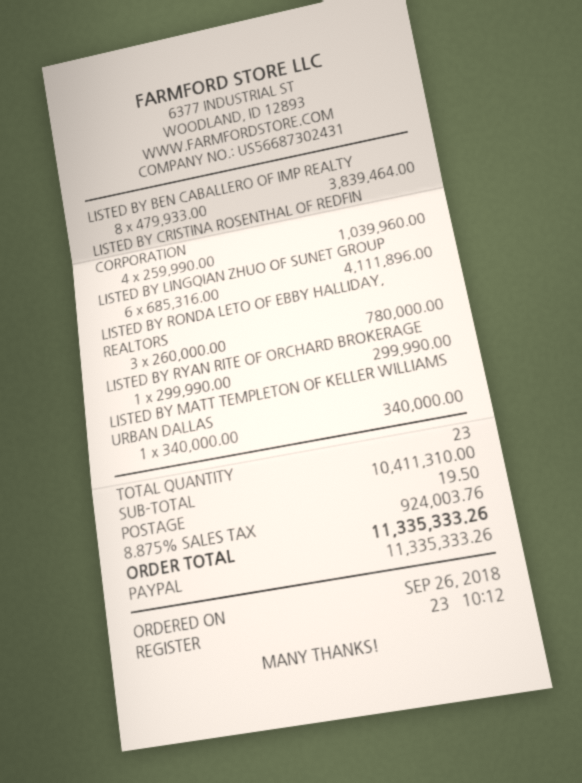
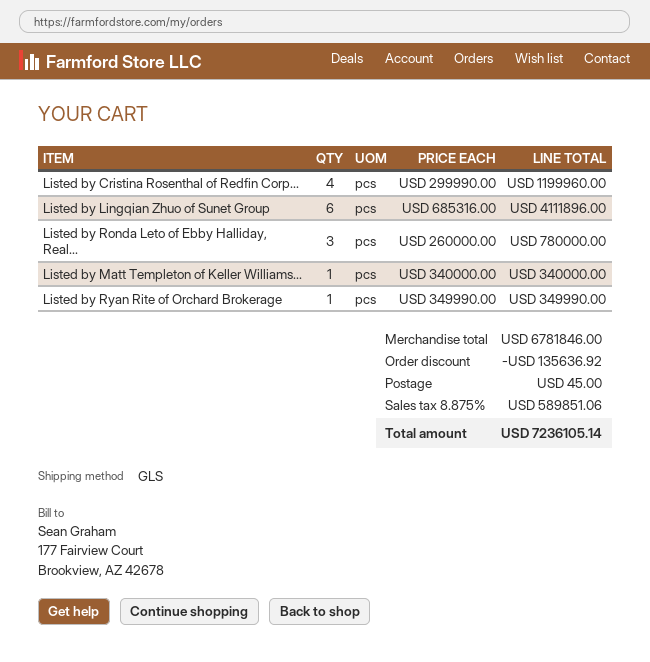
LISTED BY BEN CABALLERO OF IMP REALTY: 8 x 479933.00 = 3839464.00 -> none
LISTED BY CRISTINA ROSENTHAL OF REDFIN CORPORATION: 4 x 259990.00 = 1039960.00 -> 4 x 299990.00 = 1199960.00
LISTED BY RYAN RITE OF ORCHARD BROKERAGE: 1 x 299990.00 = 299990.00 -> 1 x 349990.00 = 349990.00
subtotal: 10411310.00 -> 6781846.00
discount: none -> 135636.92
shipping: 19.50 -> 45.00
tax: 8.875% = 924003.76 -> 8.875% = 589851.06
total: 11335333.26 -> 7236105.14

